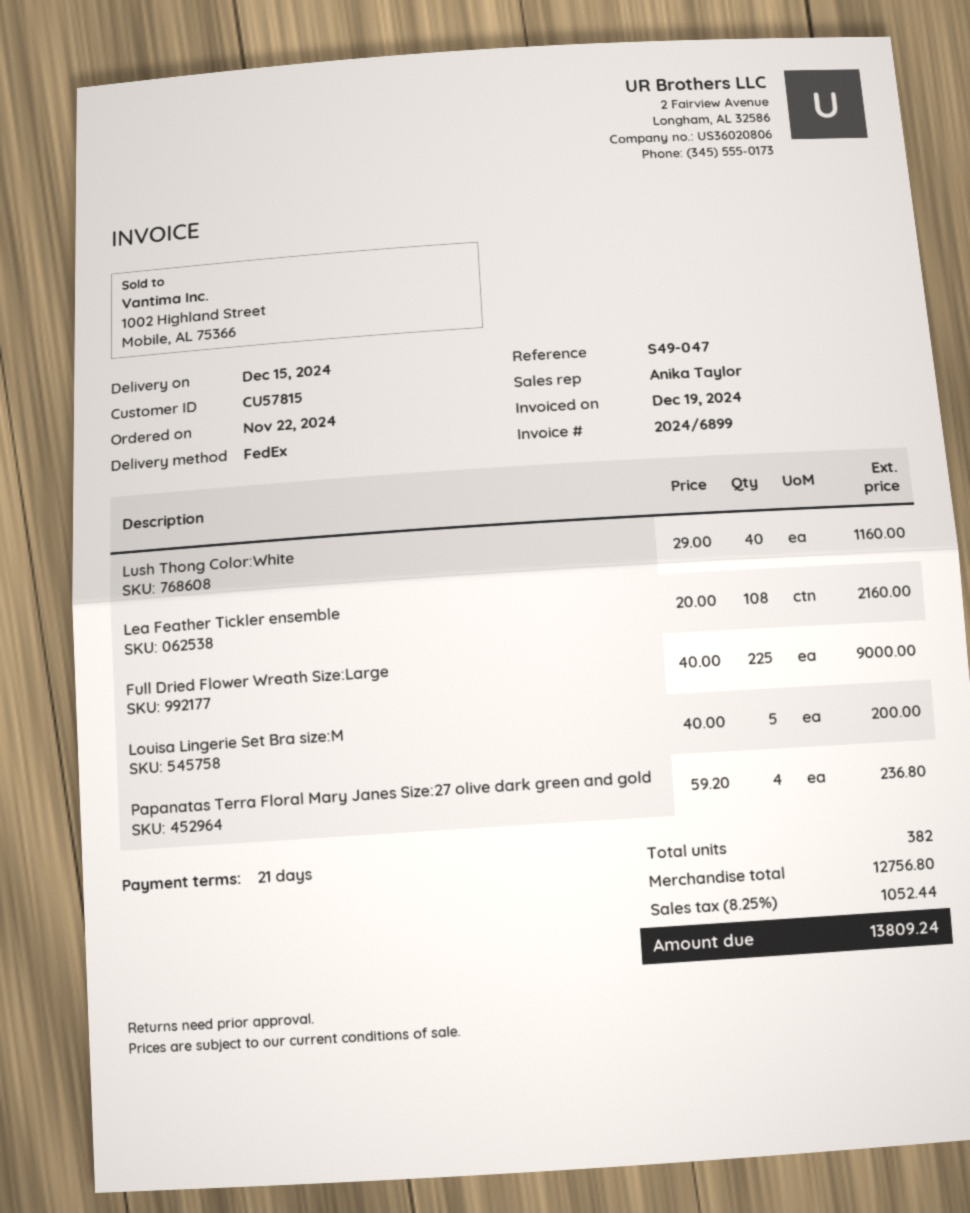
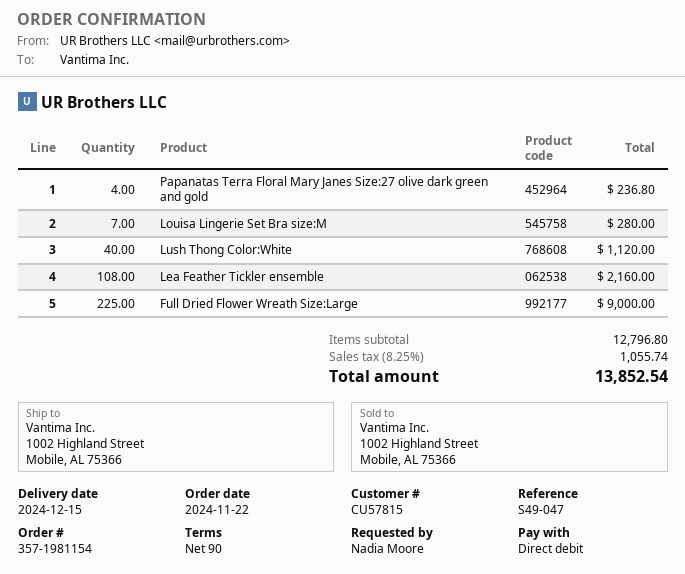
payment terms: 21 days -> 90 days
Lush Thong Color:White: 40 for 1160.00 -> 40 for 1120.00
Louisa Lingerie Set Bra size:M: 5 for 200.00 -> 7 for 280.00
subtotal: 12756.80 -> 12796.80
tax: 8.25% = 1052.44 -> 8.25% = 1055.74
total: 13809.24 -> 13852.54

